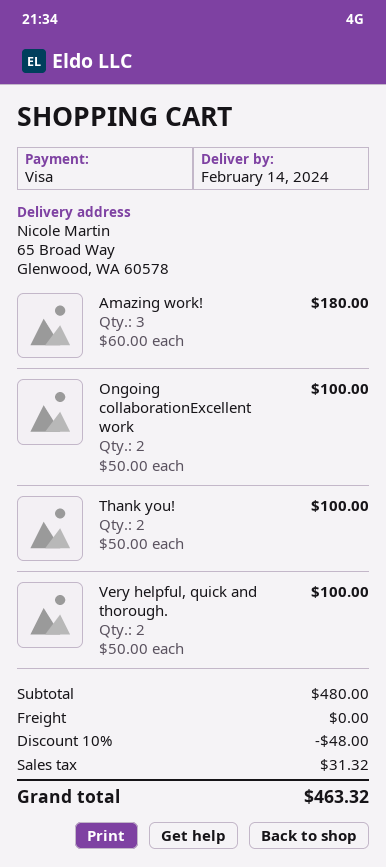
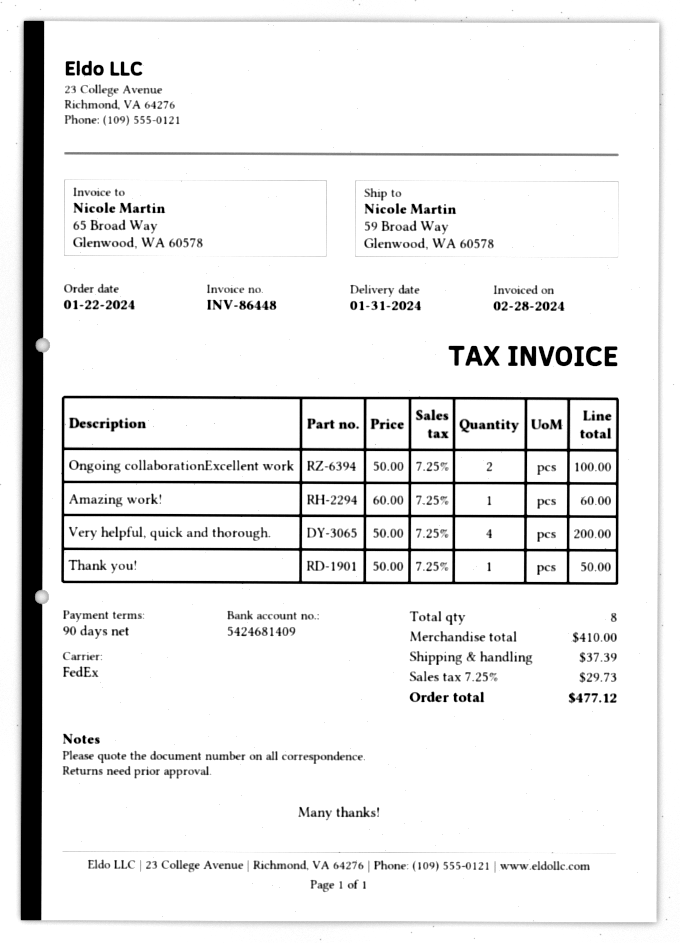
delivery date: 2024-02-14 -> 2024-01-31
ship to: 65 Broad Way, Glenwood, WA 60578 -> 59 Broad Way, Glenwood, WA 60578
Amazing work!: 3 x 60.00 = 180.00 -> 1 x 60.00 = 60.00
Thank you!: 2 x 50.00 = 100.00 -> 1 x 50.00 = 50.00
Very helpful, quick and thorough.: 2 x 50.00 = 100.00 -> 4 x 50.00 = 200.00
subtotal: 480.00 -> 410.00
discount: 10% = 48.00 -> none
shipping: 0.00 -> 37.39
tax: 31.32 -> 29.73
total: 463.32 -> 477.12

